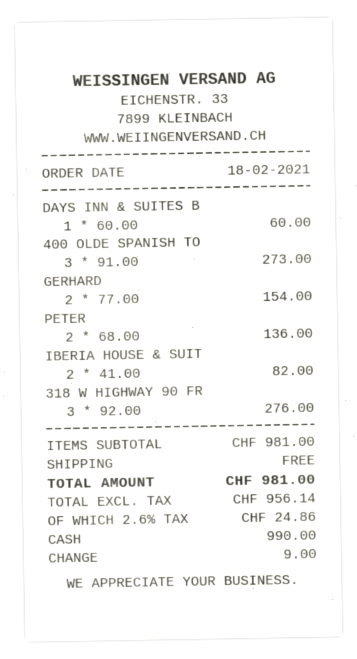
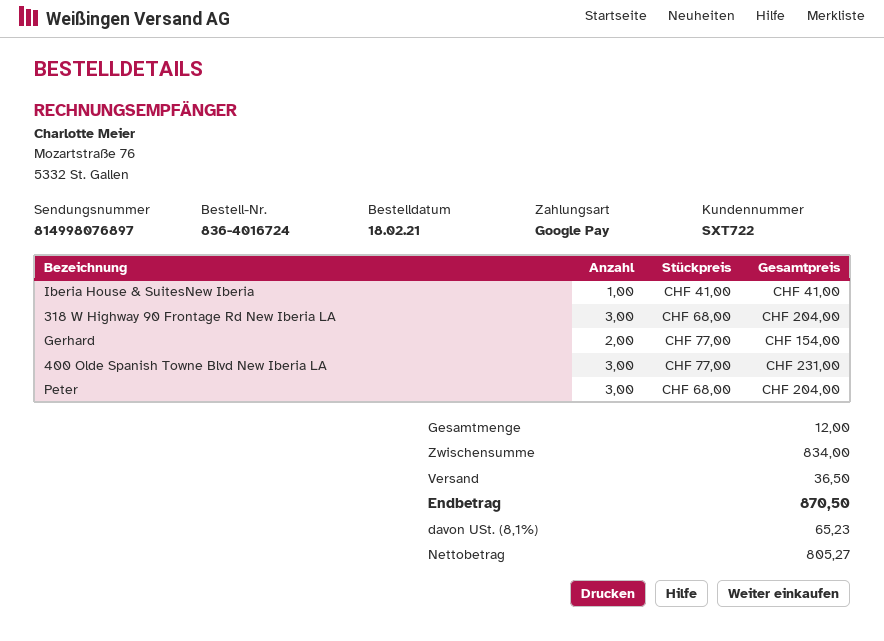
payment method: cash -> Google Pay
DAYS INN & SUITES B: 1 x 60.00 = 60.00 -> none
400 OLDE SPANISH TO: 3 x 91.00 = 273.00 -> 3 x 77.00 = 231.00
PETER: 2 x 68.00 = 136.00 -> 3 x 68.00 = 204.00
IBERIA HOUSE & SUIT: 2 x 41.00 = 82.00 -> 1 x 41.00 = 41.00
318 W HIGHWAY 90 FR: 3 x 92.00 = 276.00 -> 3 x 68.00 = 204.00
subtotal: 981.00 -> 834.00
shipping: 0.00 -> 36.50
net: 956.14 -> 805.27
tax: 2.6% = 24.86 -> 8.1% = 65.23
total: 981.00 -> 870.50

